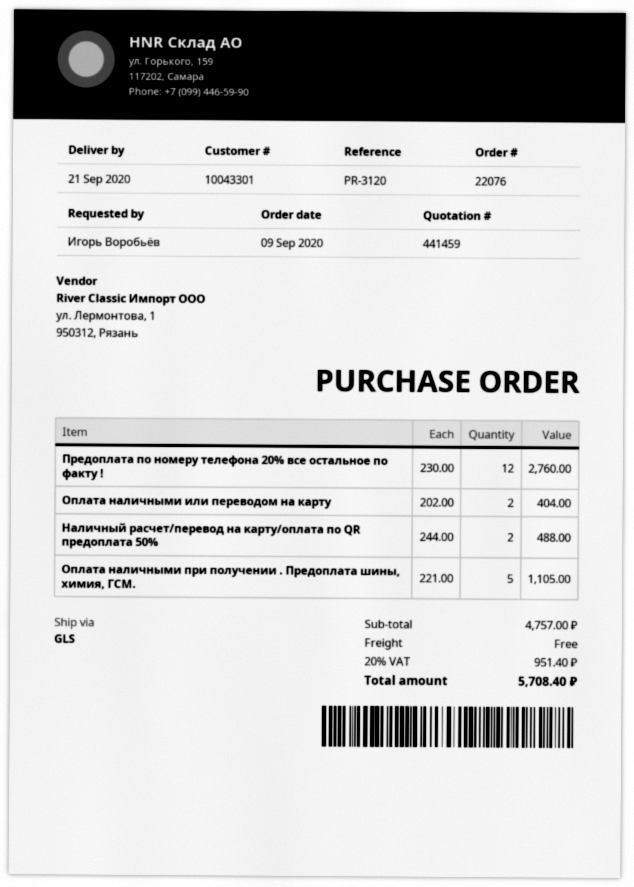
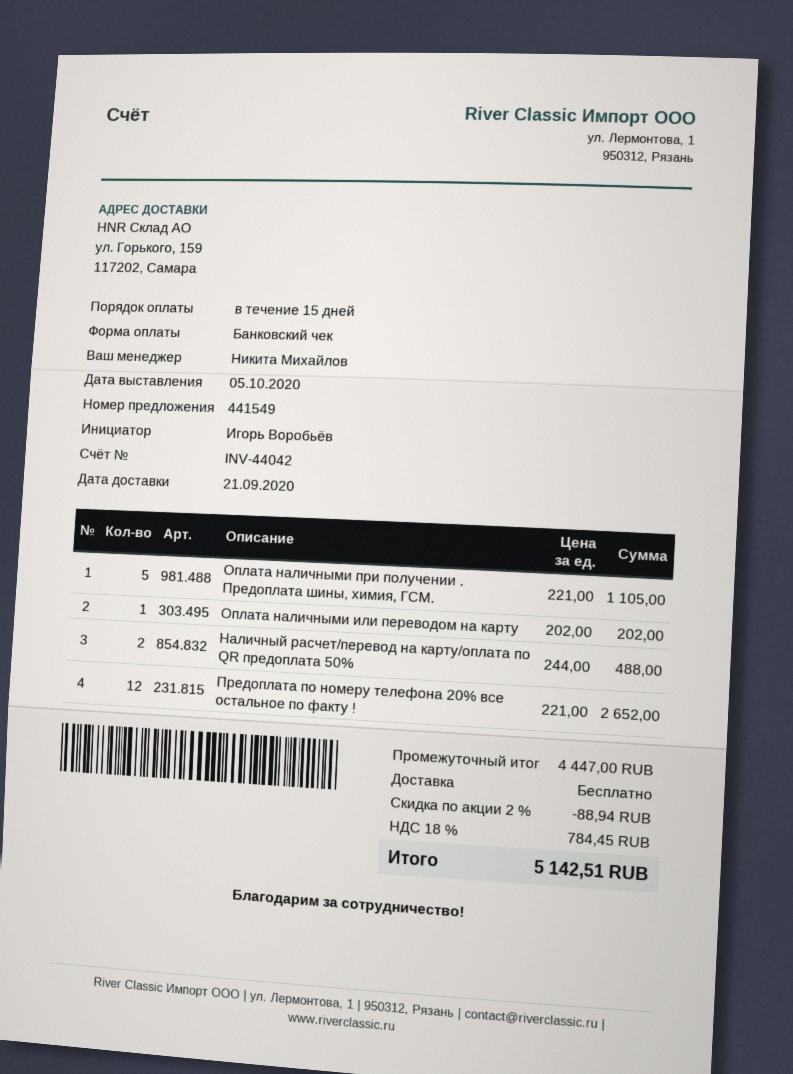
quote number: 441459 -> 441549
Предоплата по номеру телефона 20% все остальное по факту !: 12 x 230.00 = 2760.00 -> 12 x 221.00 = 2652.00
Оплата наличными или переводом на карту: 2 x 202.00 = 404.00 -> 1 x 202.00 = 202.00
subtotal: 4757.00 -> 4447.00
discount: none -> 2% = 88.94
tax: 20% = 951.40 -> 18% = 784.45
total: 5708.40 -> 5142.51

